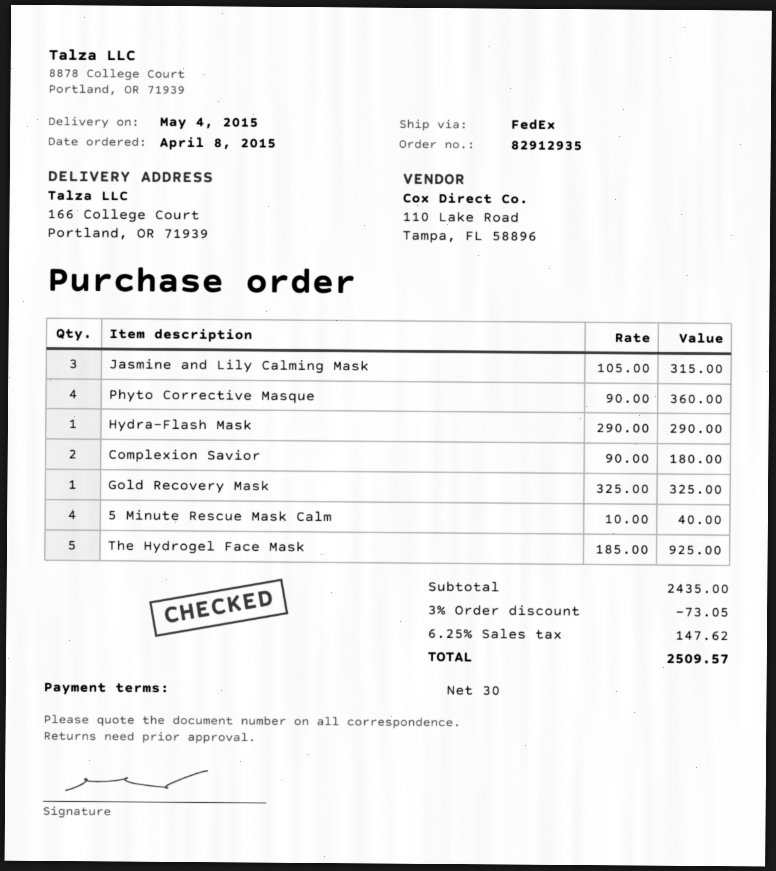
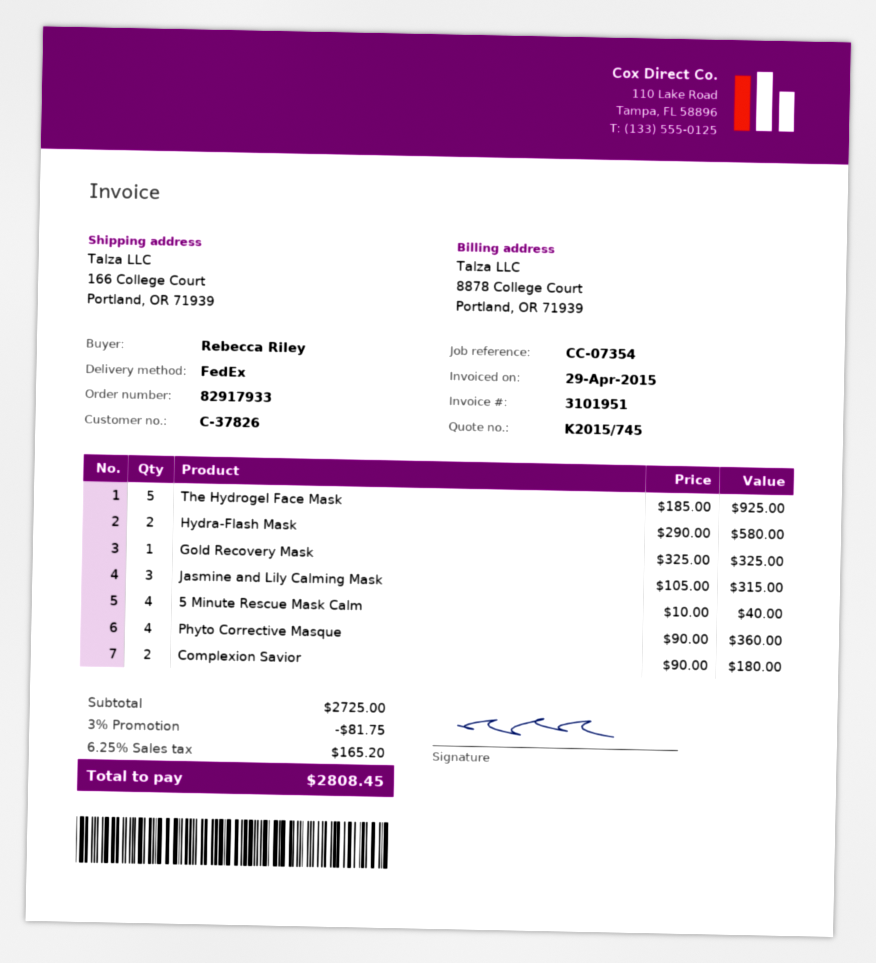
order number: 82912935 -> 82917933
Hydra-Flash Mask: 1 x 290.00 = 290.00 -> 2 x 290.00 = 580.00
subtotal: 2435.00 -> 2725.00
discount: 3% = 73.05 -> 3% = 81.75
tax: 6.25% = 147.62 -> 6.25% = 165.20
total: 2509.57 -> 2808.45

